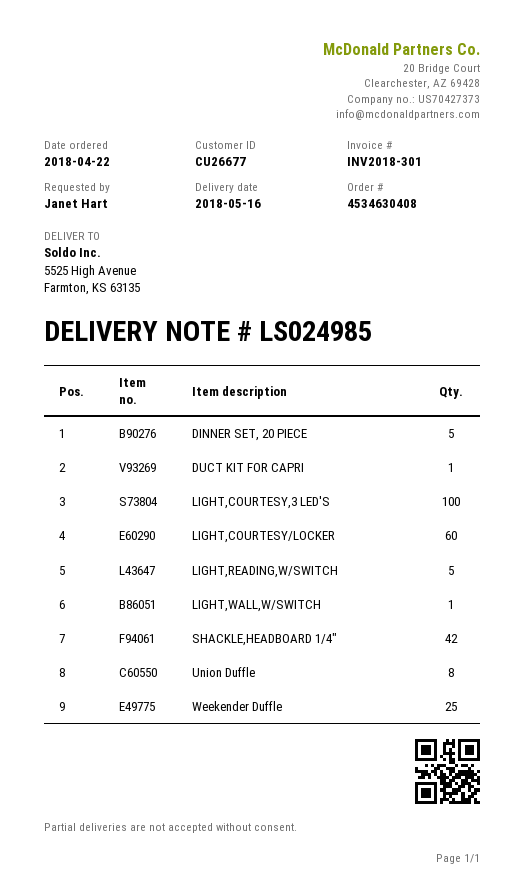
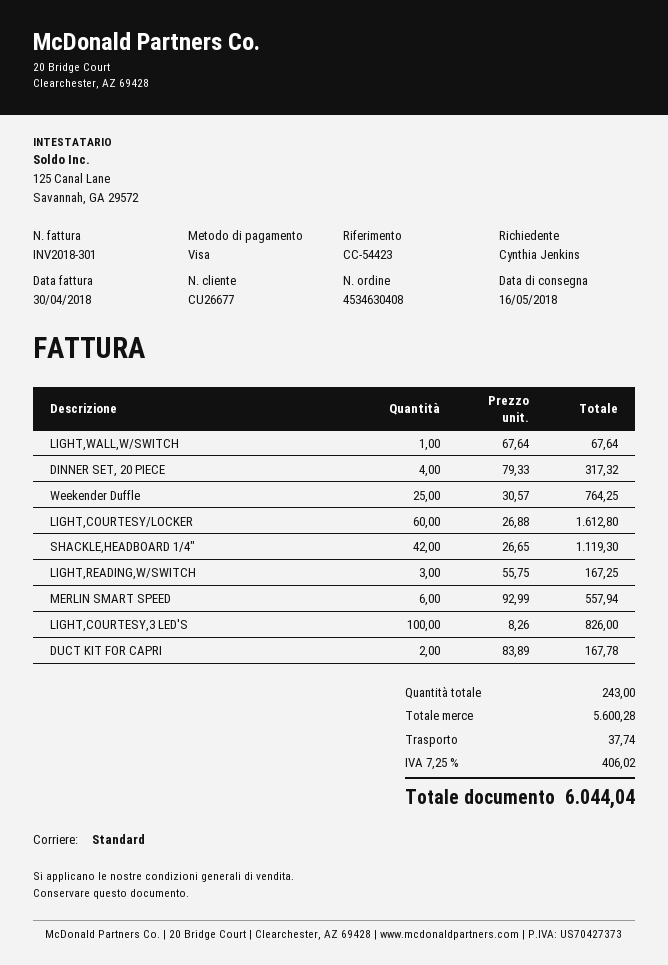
ordered by: Janet Hart -> Cynthia Jenkins
DINNER SET, 20 PIECE: 5 -> 4
DUCT KIT FOR CAPRI: 1 -> 2
LIGHT,READING,W/SWITCH: 5 -> 3
Union Duffle: 8 -> none
MERLIN SMART SPEED: none -> 6

